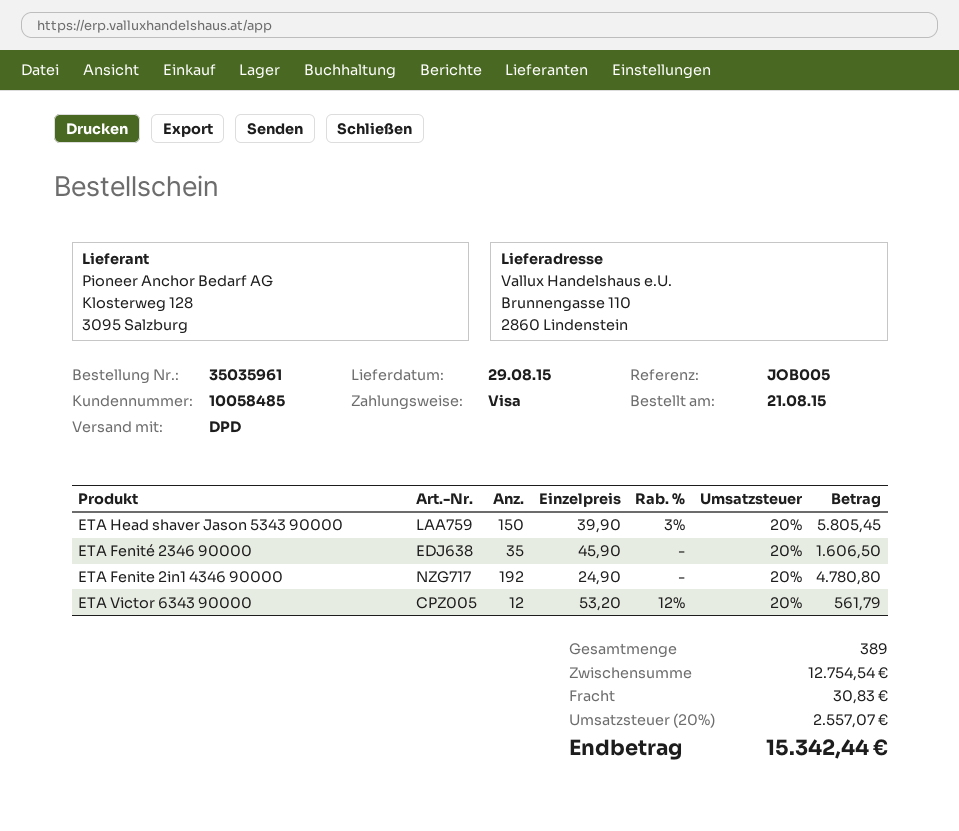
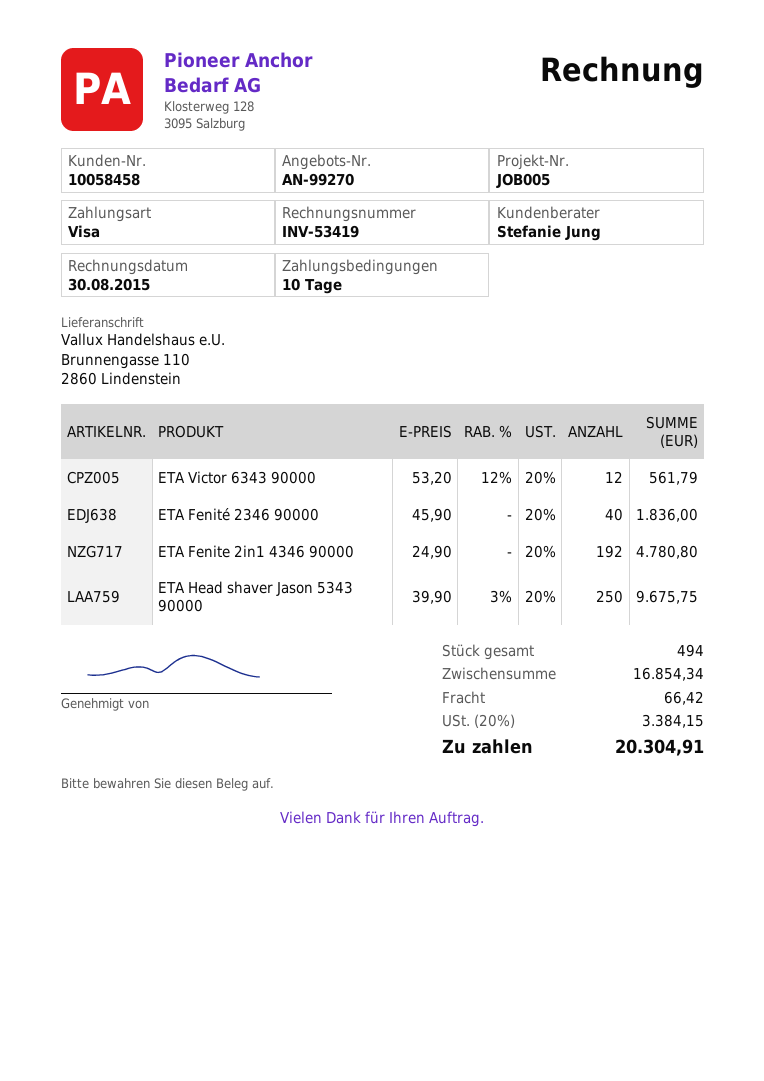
customer number: 10058485 -> 10058458
ETA Head shaver Jason 5343 90000: 150 x 39.90 - 3% = 5805.45 -> 250 x 39.90 - 3% = 9675.75
ETA Fenité 2346 90000: 35 x 45.90 = 1606.50 -> 40 x 45.90 = 1836.00
total quantity: 389 -> 494
subtotal: 12754.54 -> 16854.34
shipping: 30.83 -> 66.42
tax: 20% = 2557.07 -> 20% = 3384.15
total: 15342.44 -> 20304.91

